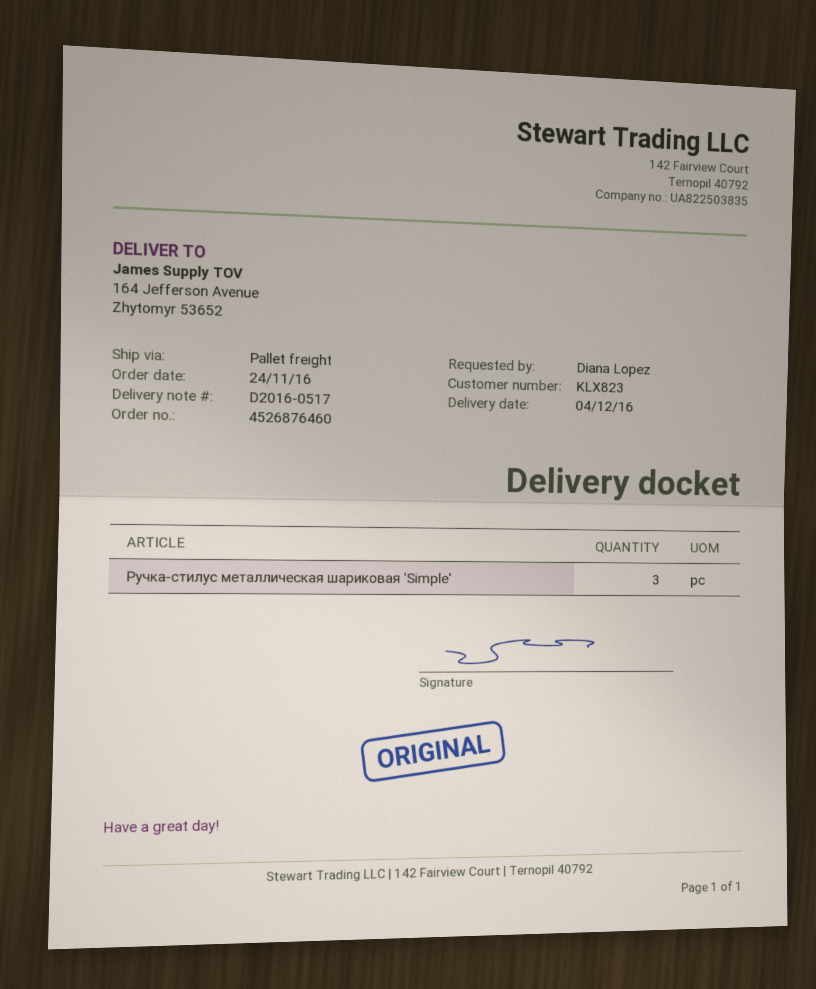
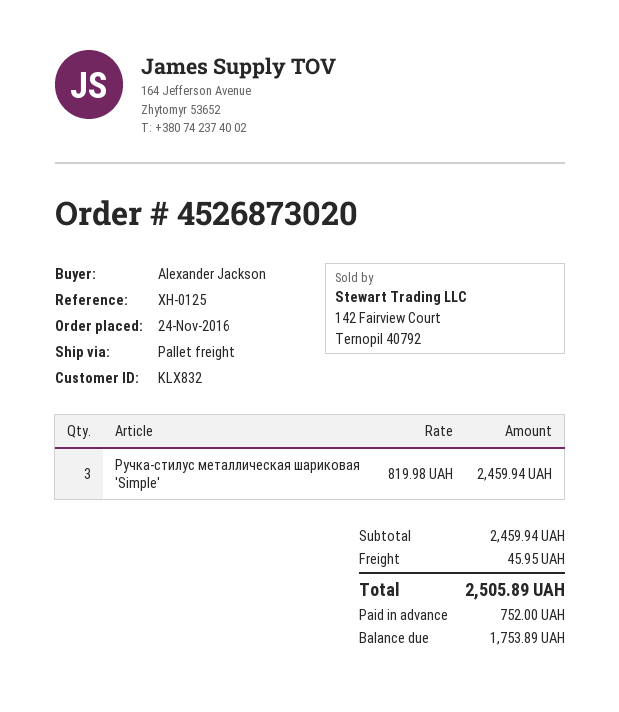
order number: 4526876460 -> 4526873020
customer number: KLX823 -> KLX832
ordered by: Diana Lopez -> Alexander Jackson

